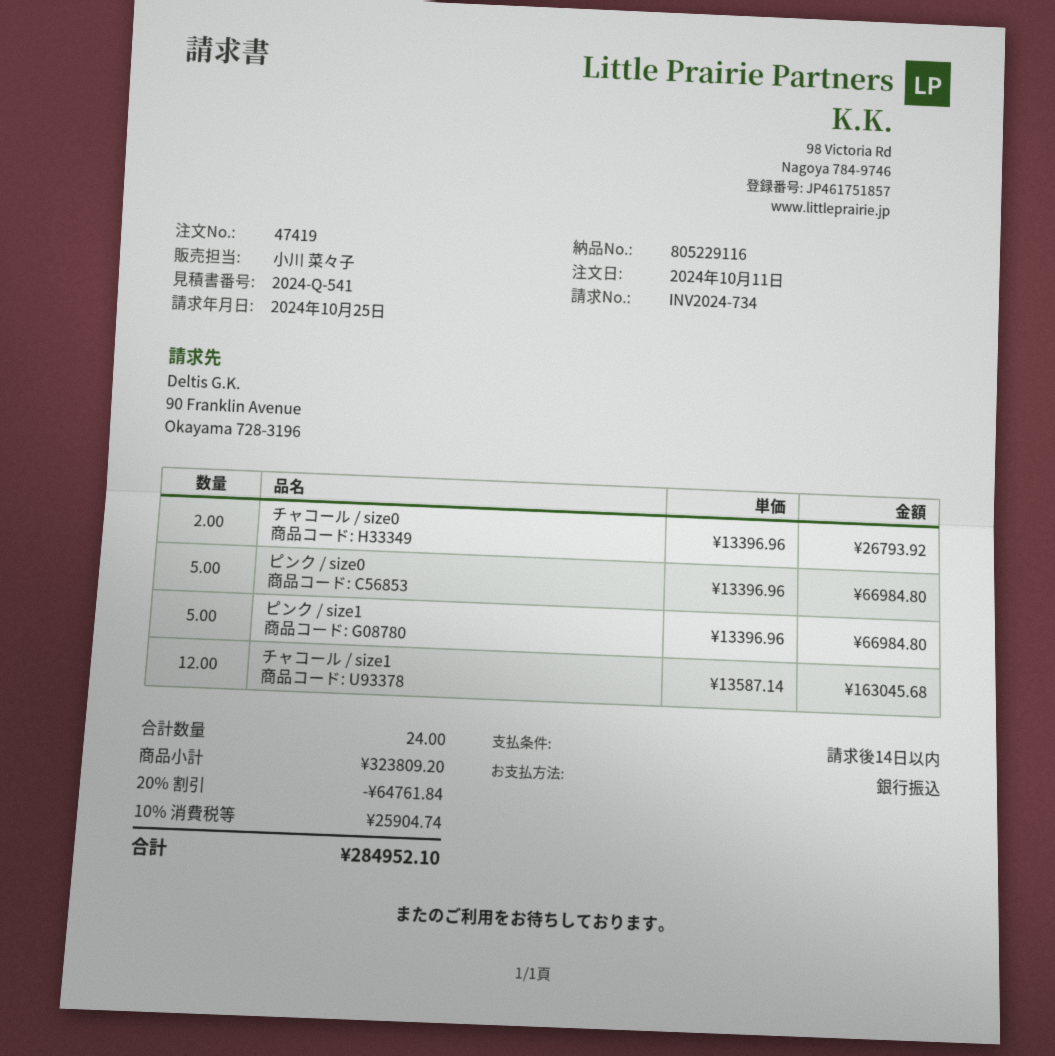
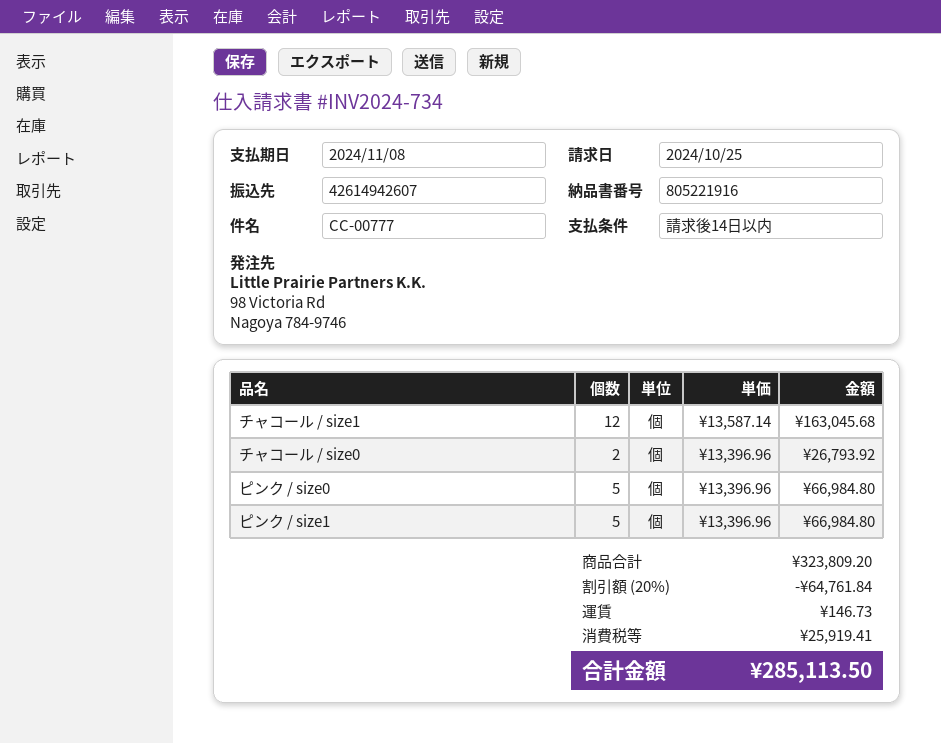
delivery note number: 805229116 -> 805221916
shipping: none -> 146.73
tax: 25904.74 -> 25919.41
total: 284952.10 -> 285113.50

